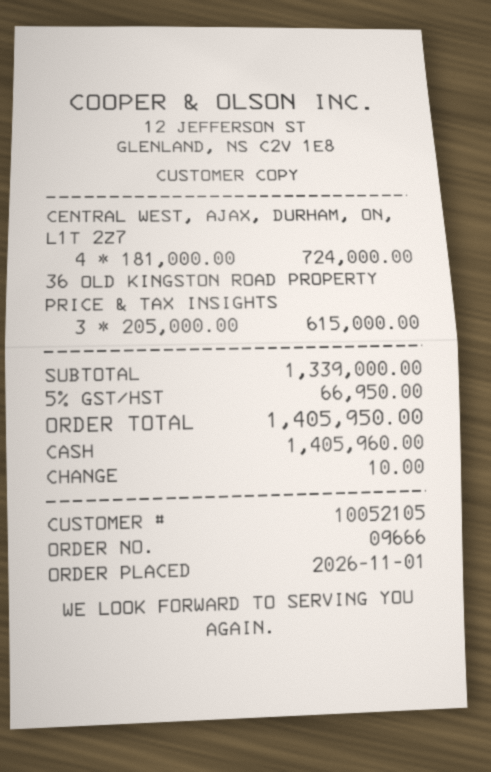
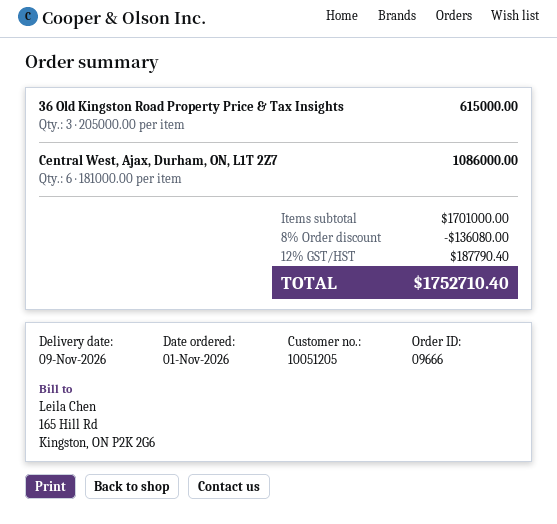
customer number: 10052105 -> 10051205
CENTRAL WEST, AJAX, DURHAM, ON, L1T 2Z7: 4 x 181000.00 = 724000.00 -> 6 x 181000.00 = 1086000.00
subtotal: 1339000.00 -> 1701000.00
discount: none -> 8% = 136080.00
tax: 5% = 66950.00 -> 12% = 187790.40
total: 1405950.00 -> 1752710.40

